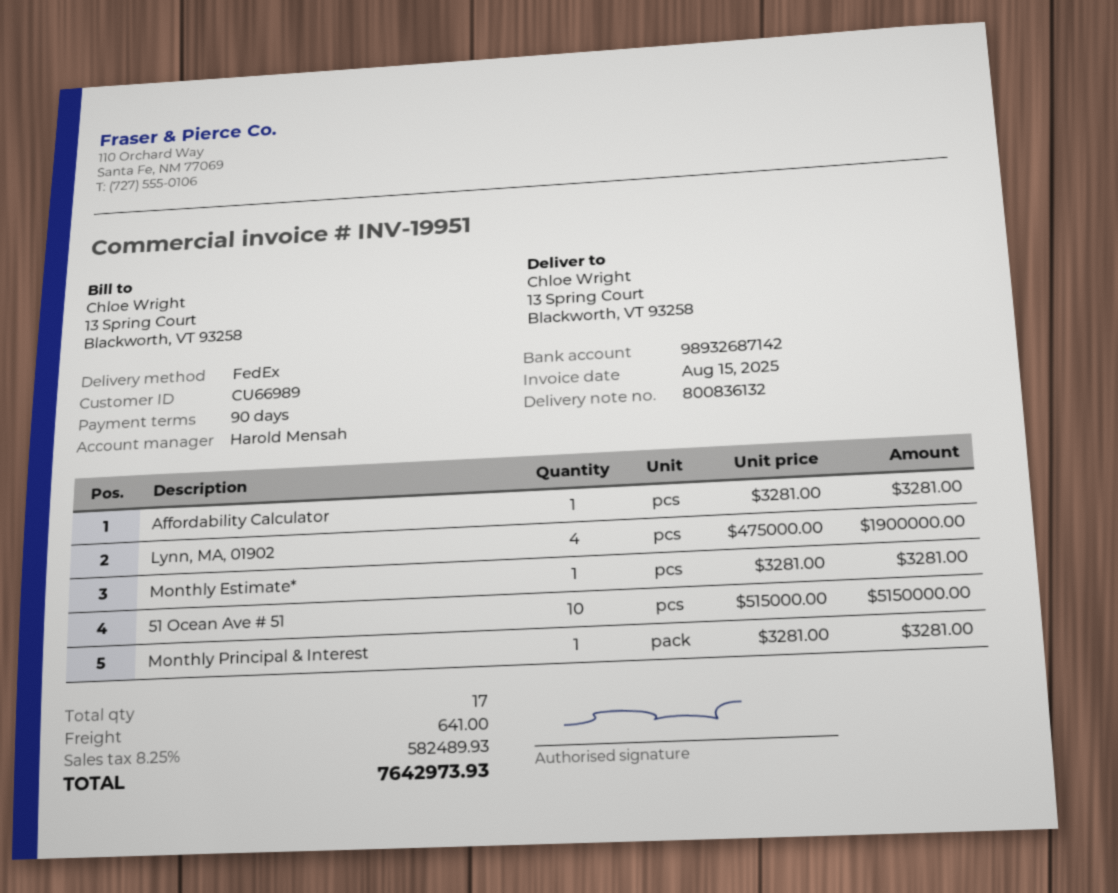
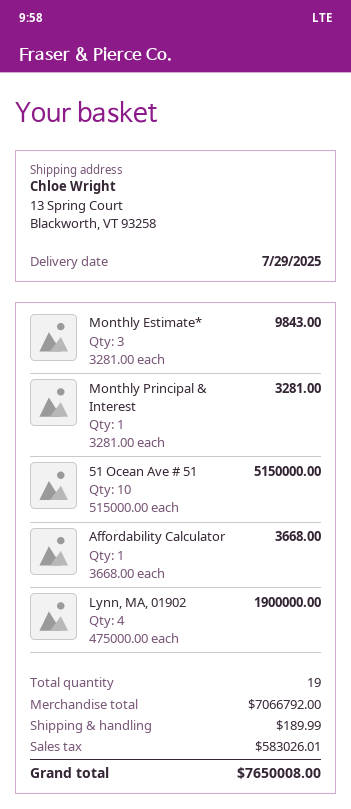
Affordability Calculator: 1 x 3281.00 = 3281.00 -> 1 x 3668.00 = 3668.00
Monthly Estimate*: 1 x 3281.00 = 3281.00 -> 3 x 3281.00 = 9843.00
total quantity: 17 -> 19
shipping: 641.00 -> 189.99
tax: 582489.93 -> 583026.01
total: 7642973.93 -> 7650008.00

